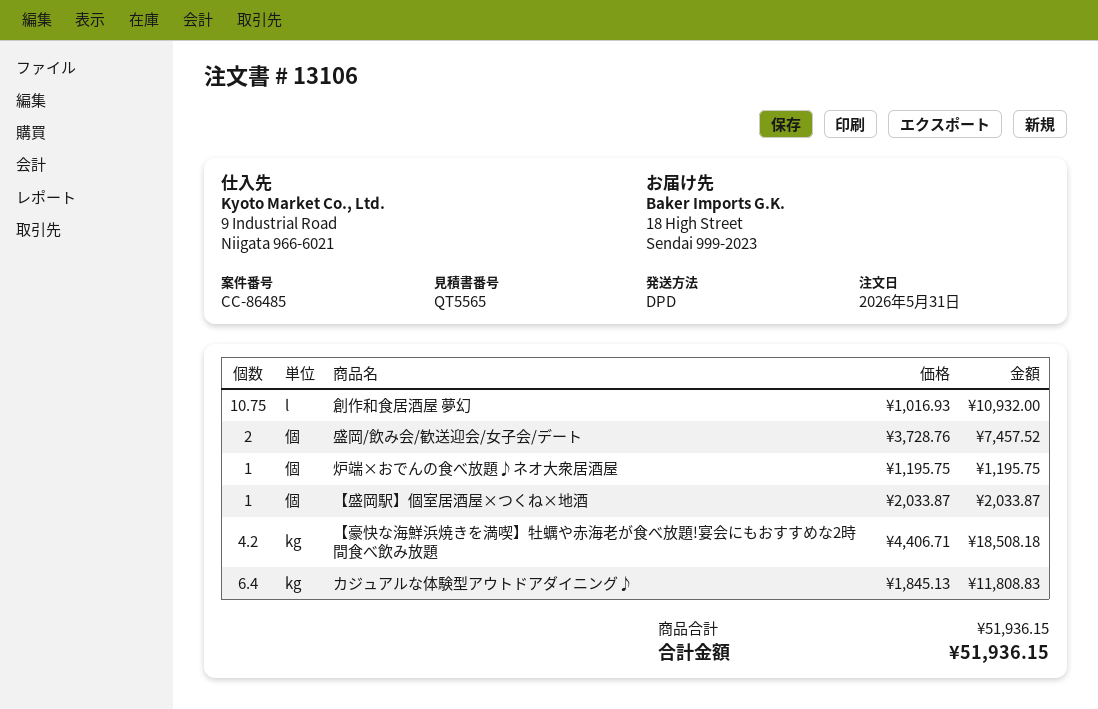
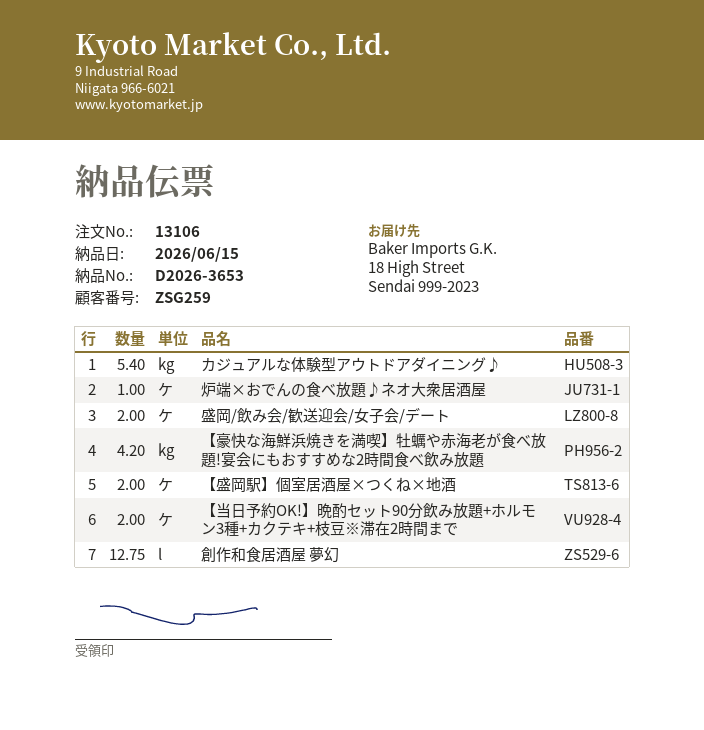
創作和食居酒屋 夢幻: 10.75 -> 12.75
【盛岡駅】個室居酒屋×つくね×地酒: 1 -> 2
カジュアルな体験型アウトドアダイニング♪: 6.4 -> 5.4
【当日予約OK!】晩酌セット90分飲み放題+ホルモン3種+カクテキ+枝豆※滞在2時間まで: none -> 2

